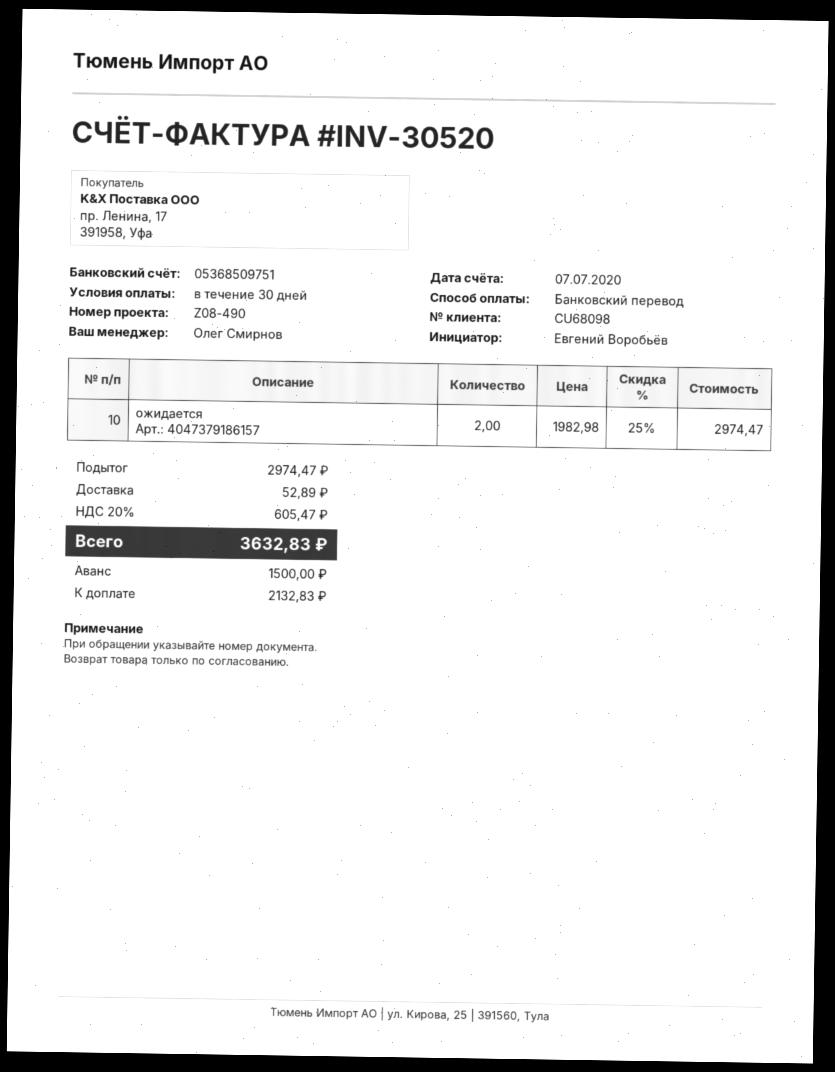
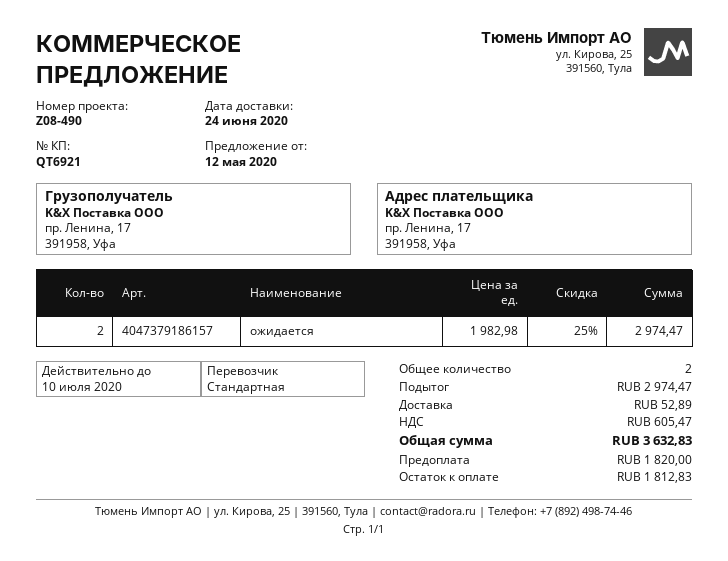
deposit: 1500.00 -> 1820.00
balance: 2132.83 -> 1812.83

